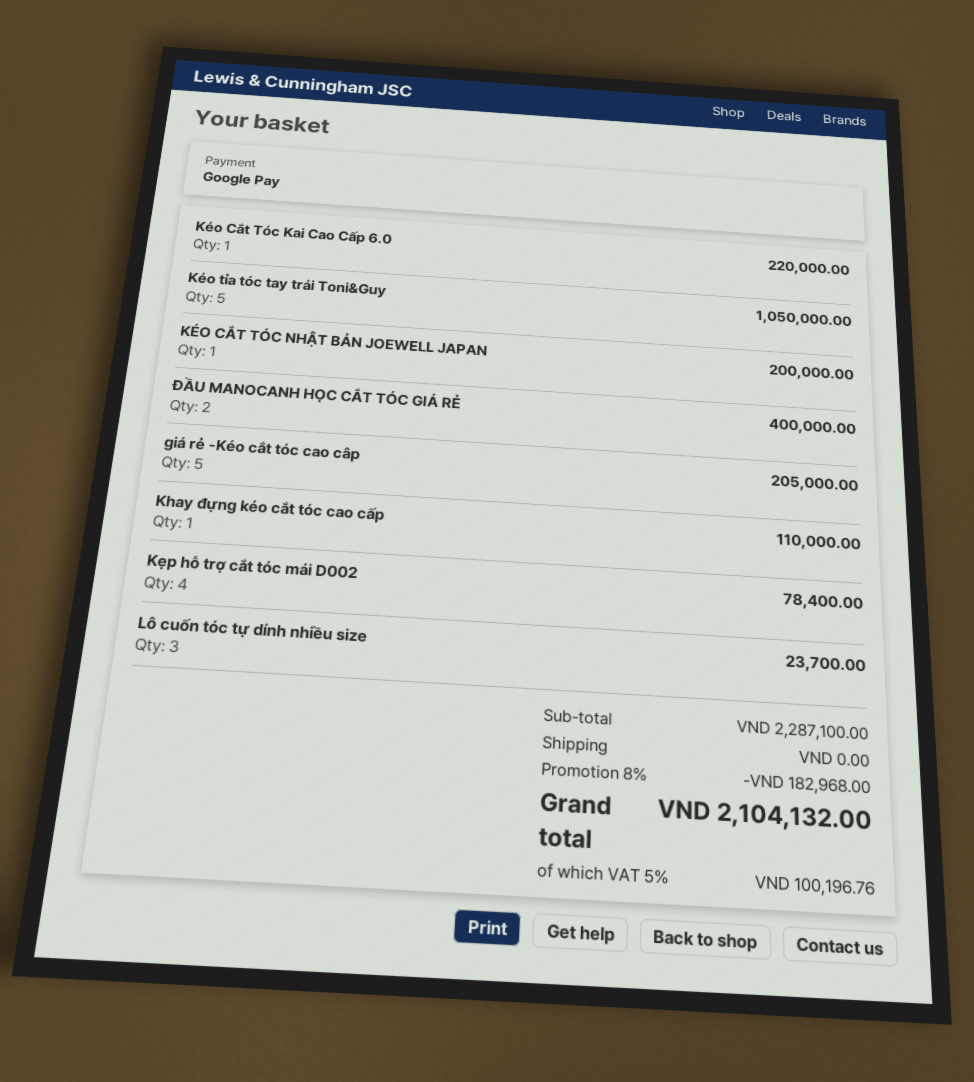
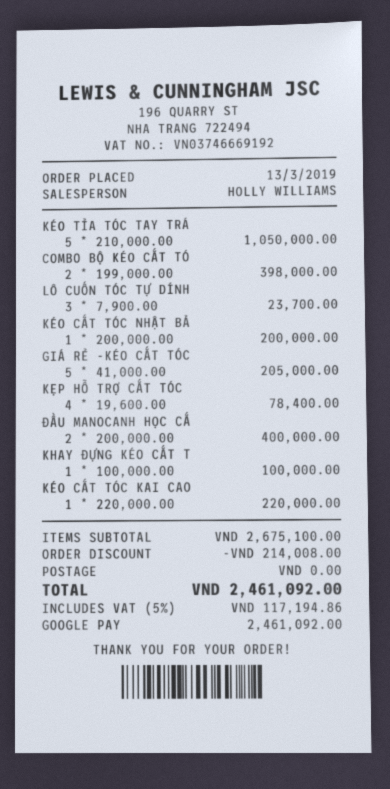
Khay đựng kéo cắt tóc cao cấp: 1 for 110000.00 -> 1 for 100000.00
COMBO BỘ KÉO CẮT TÓ: none -> 2 for 398000.00
subtotal: 2287100.00 -> 2675100.00
discount: 182968.00 -> 214008.00
tax: 5% = 100196.76 -> 5% = 117194.86
total: 2104132.00 -> 2461092.00

